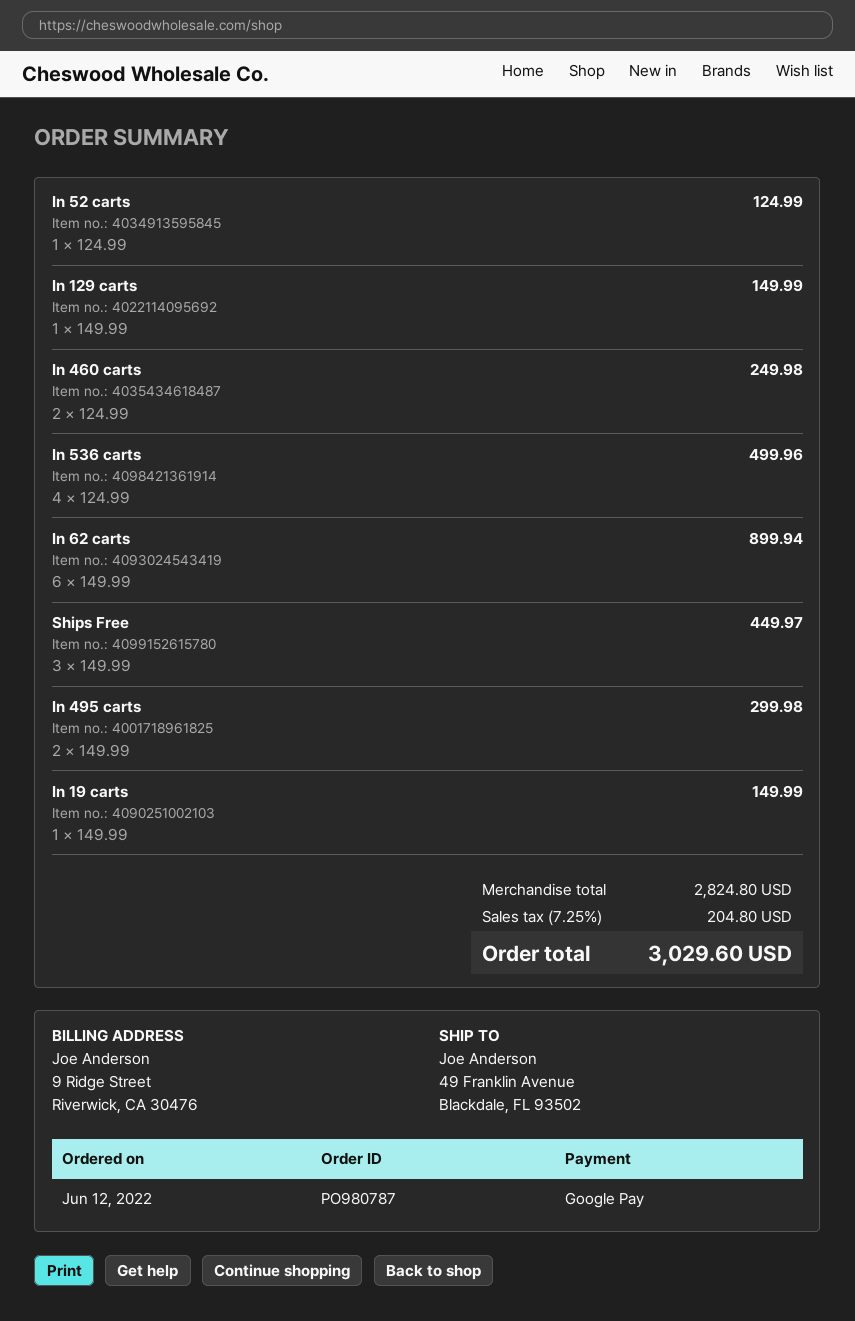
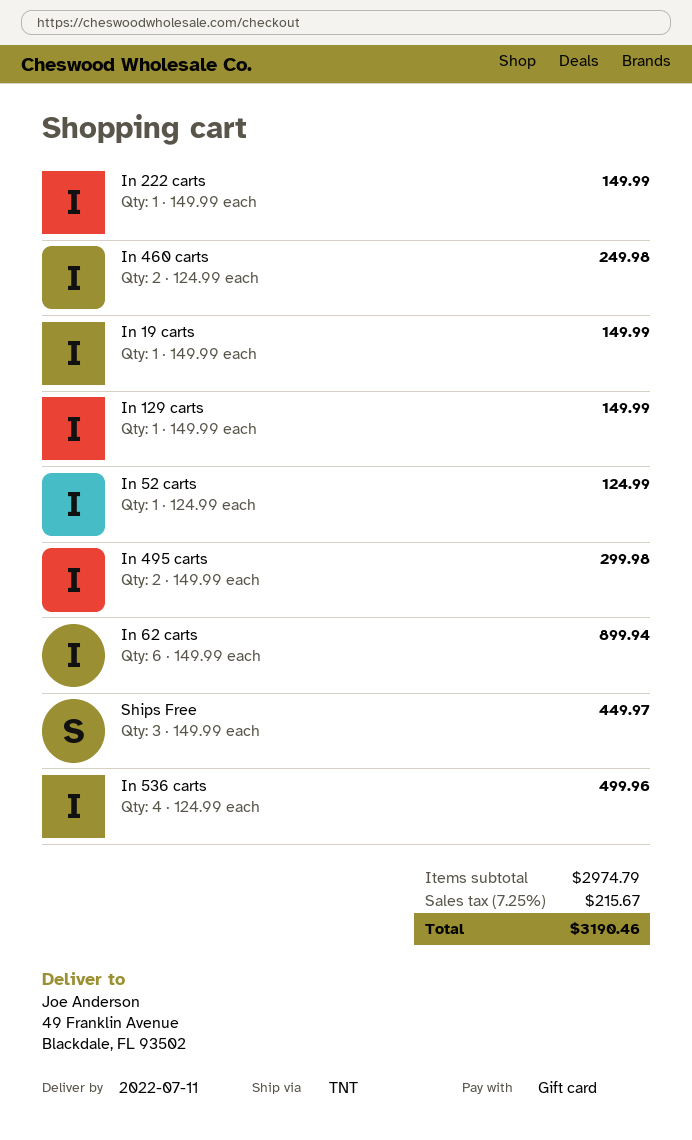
payment method: Google Pay -> gift card
In 222 carts: none -> 1 x 149.99 = 149.99
subtotal: 2824.80 -> 2974.79
tax: 7.25% = 204.80 -> 7.25% = 215.67
total: 3029.60 -> 3190.46

